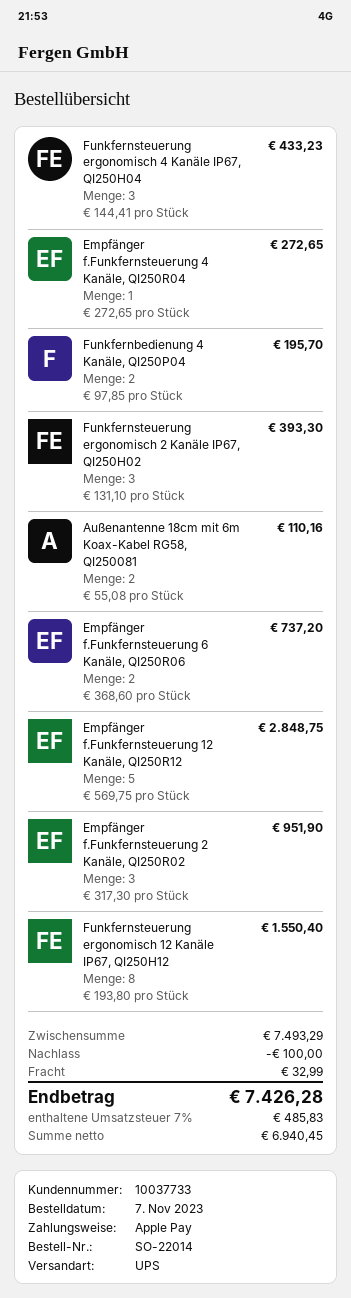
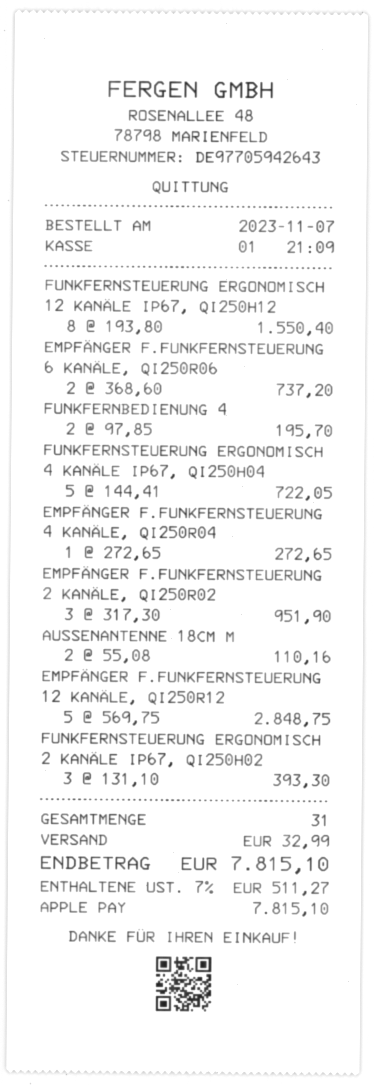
Funkfernsteuerung ergonomisch 4 Kanäle IP67, QI250H04: 3 x 144.41 = 433.23 -> 5 x 144.41 = 722.05
discount: 100.00 -> none
tax: 7% = 485.83 -> 7% = 511.27
total: 7426.28 -> 7815.10

